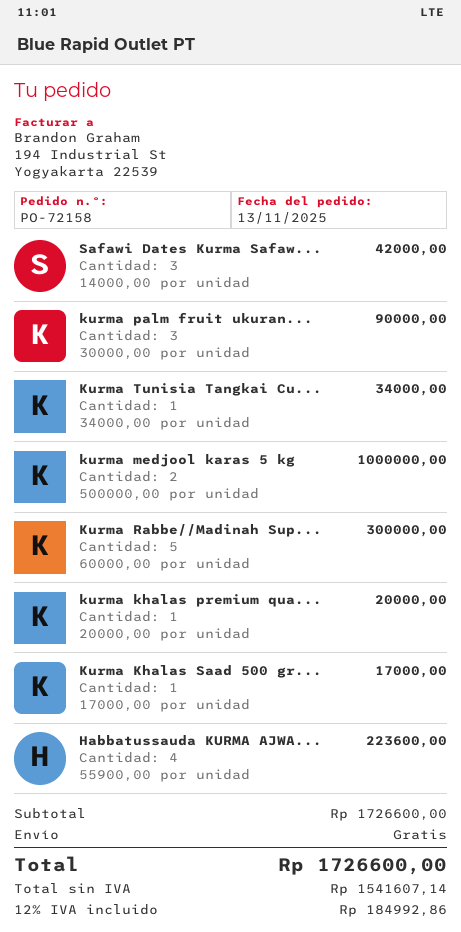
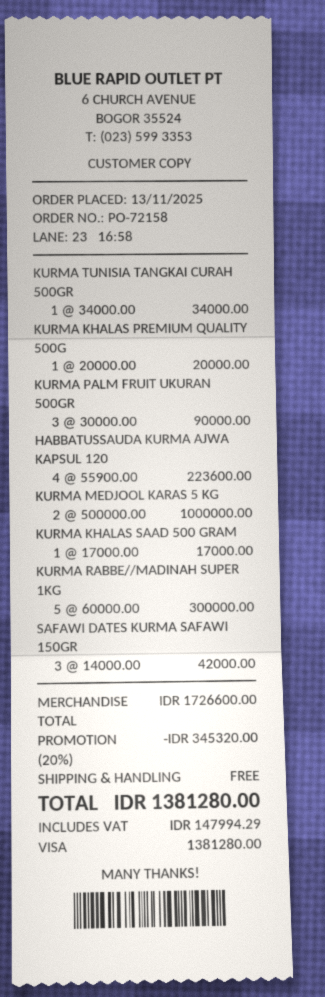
discount: none -> 20% = 345320.00
tax: 184992.86 -> 147994.29
total: 1726600.00 -> 1381280.00

